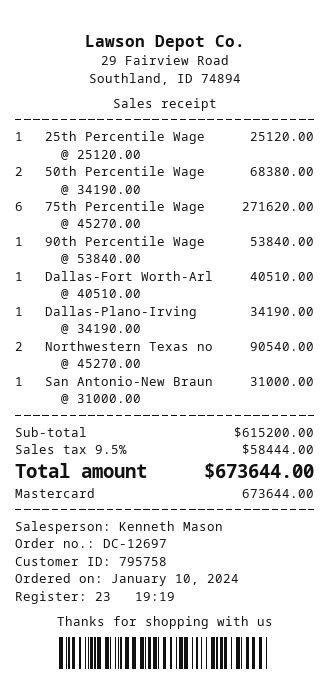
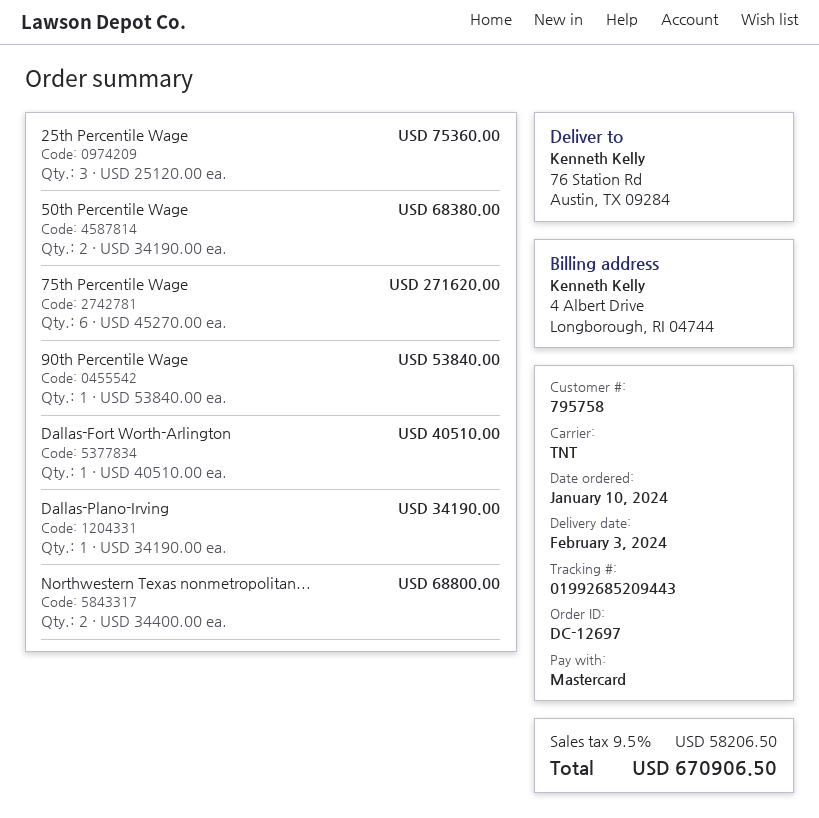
25th Percentile Wage: 1 x 25120.00 = 25120.00 -> 3 x 25120.00 = 75360.00
Northwestern Texas no: 2 x 45270.00 = 90540.00 -> 2 x 34400.00 = 68800.00
San Antonio-New Braun: 1 x 31000.00 = 31000.00 -> none
tax: 9.5% = 58444.00 -> 9.5% = 58206.50
total: 673644.00 -> 670906.50

